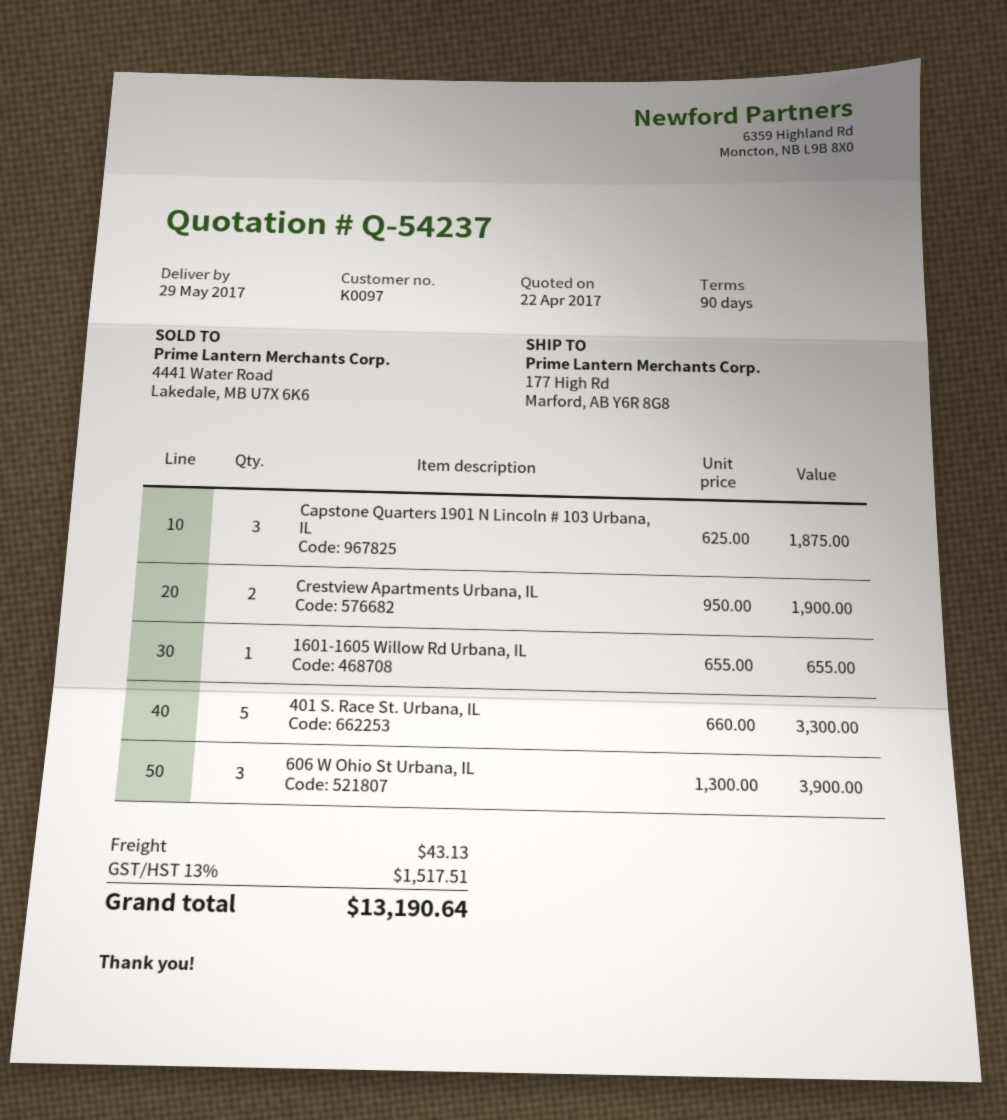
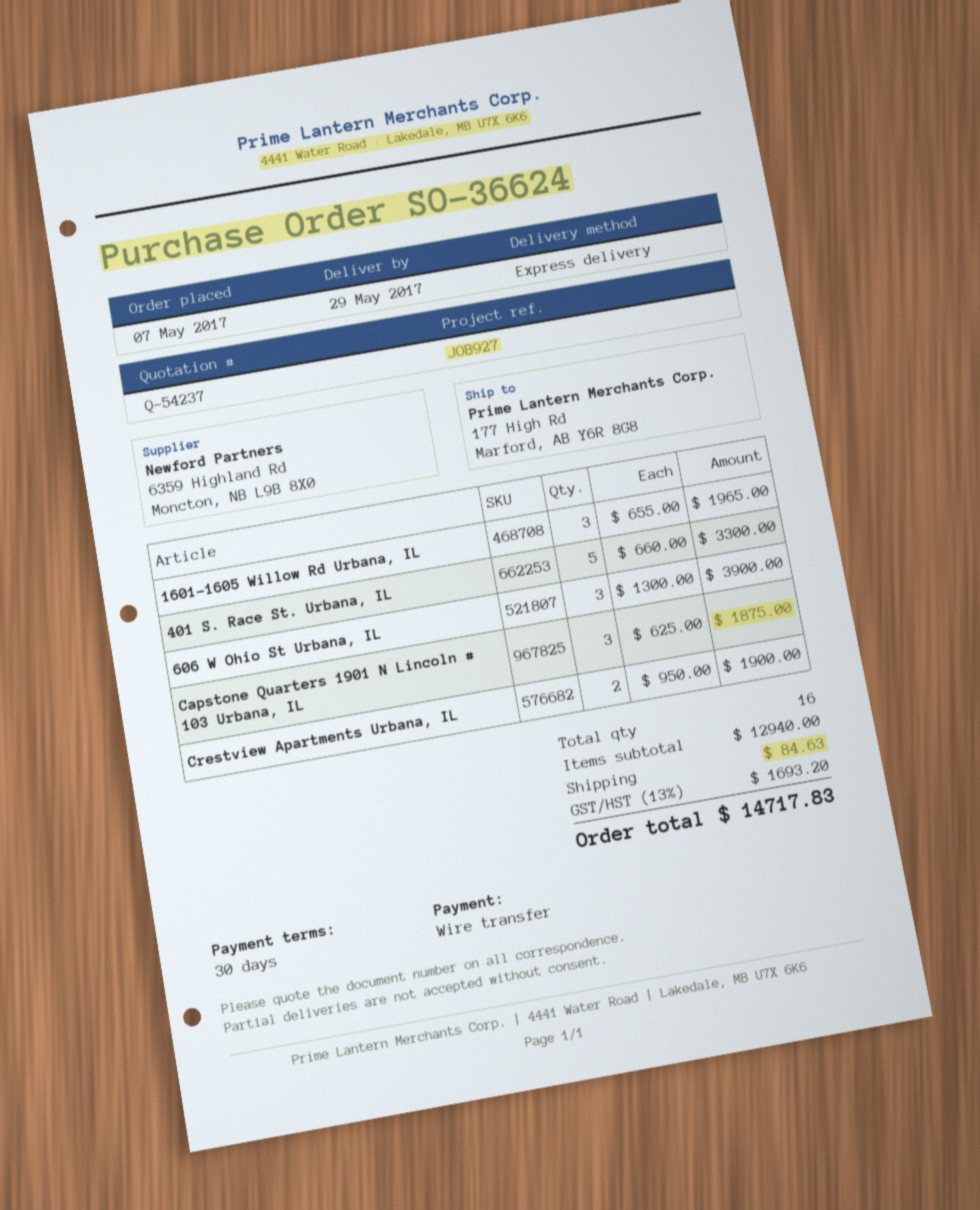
payment terms: 90 days -> 30 days
1601-1605 Willow Rd Urbana, IL: 1 x 655.00 = 655.00 -> 3 x 655.00 = 1965.00
shipping: 43.13 -> 84.63
tax: 13% = 1517.51 -> 13% = 1693.20
total: 13190.64 -> 14717.83

